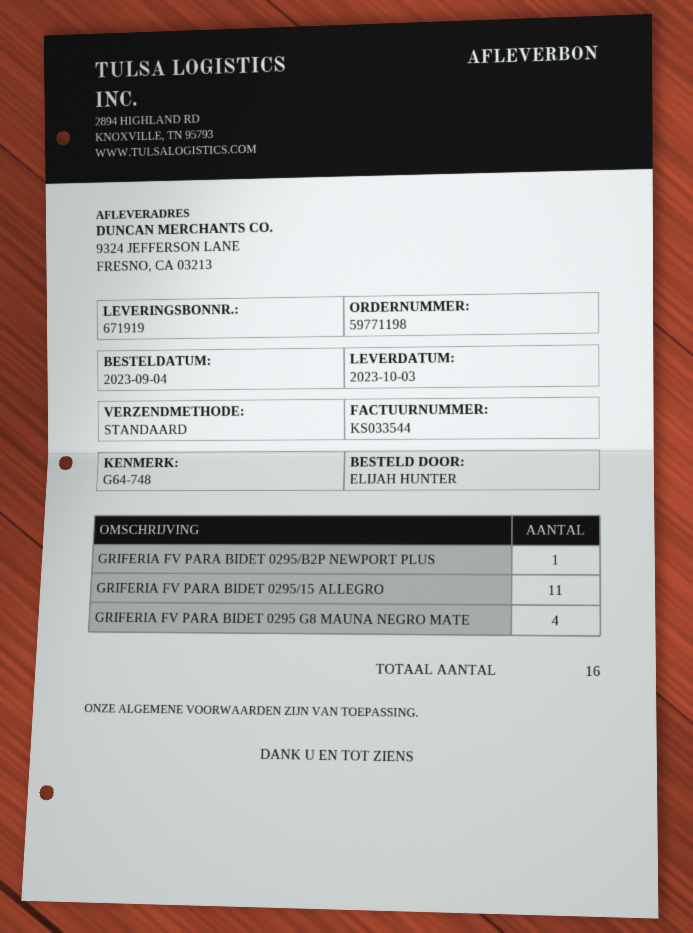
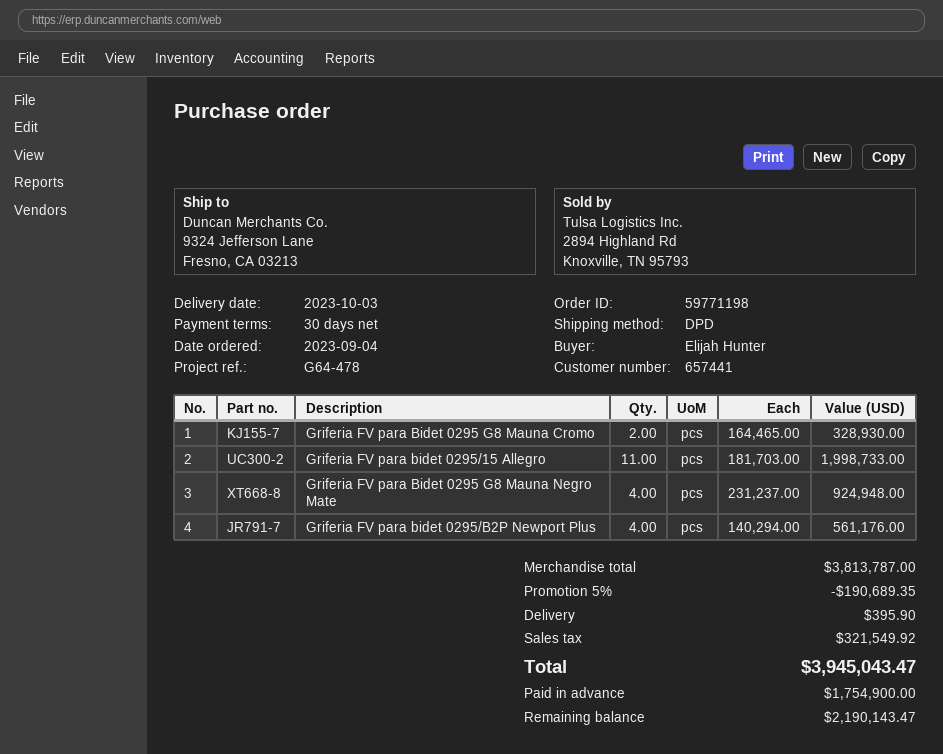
reference: G64-748 -> G64-478
shipping method: standard -> DPD
GRIFERIA FV PARA BIDET 0295/B2P NEWPORT PLUS: 1 -> 4
Griferia FV para Bidet 0295 G8 Mauna Cromo: none -> 2

